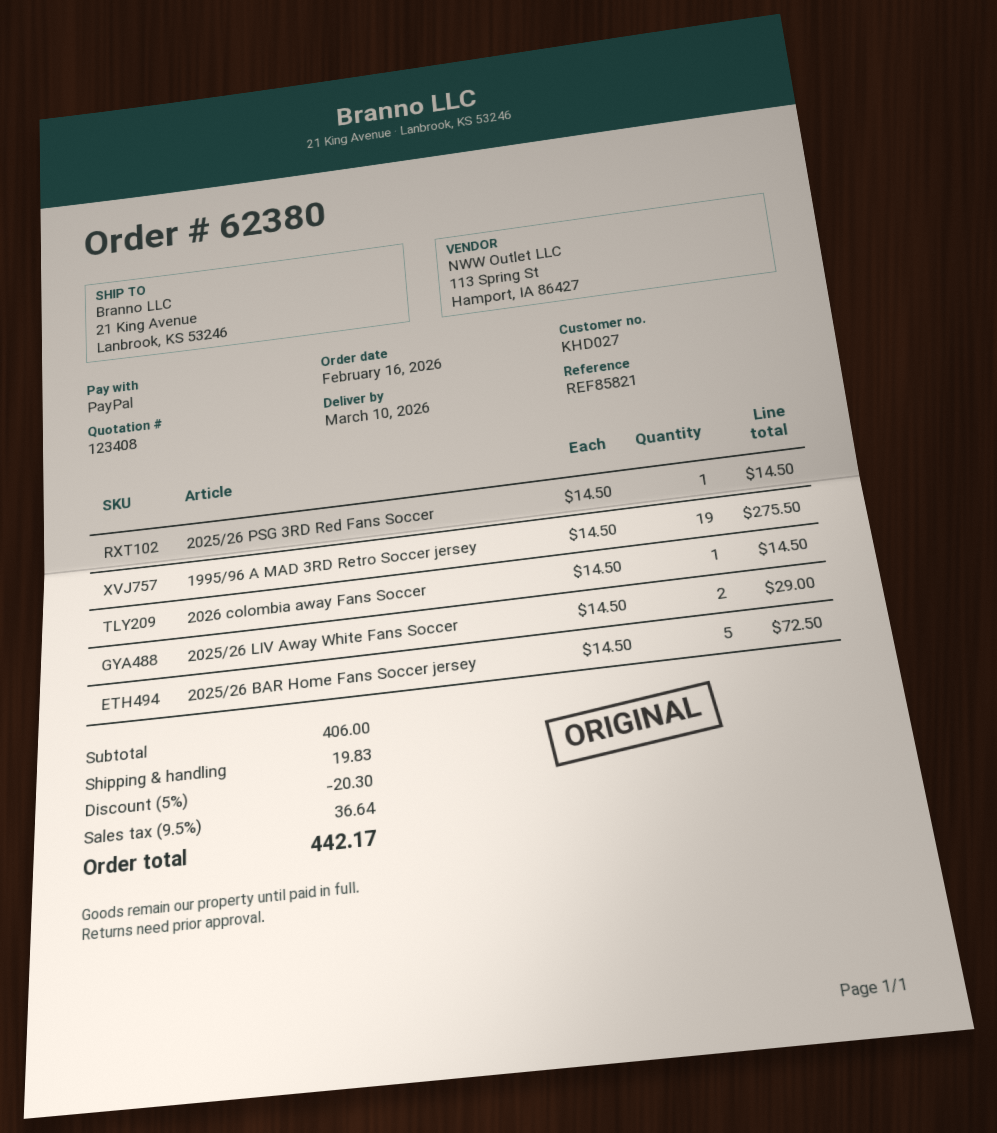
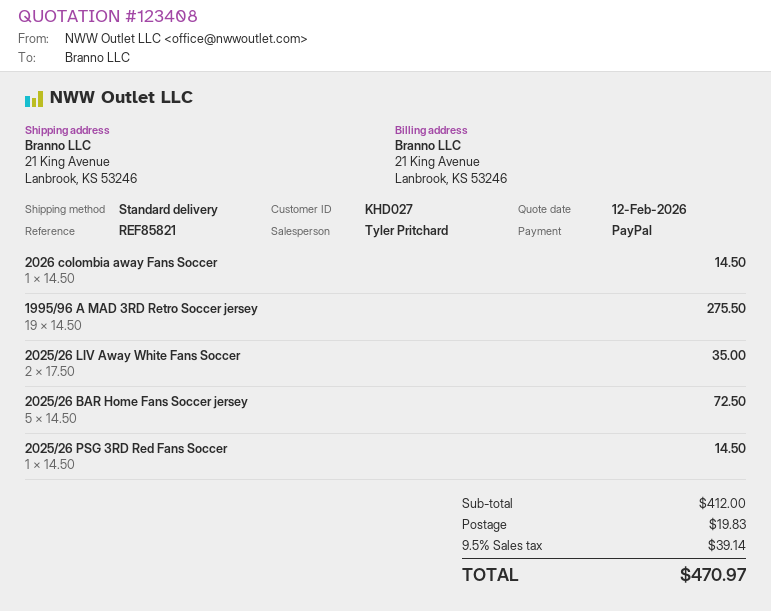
2025/26 LIV Away White Fans Soccer: 2 x 14.50 = 29.00 -> 2 x 17.50 = 35.00
subtotal: 406.00 -> 412.00
discount: 5% = 20.30 -> none
tax: 9.5% = 36.64 -> 9.5% = 39.14
total: 442.17 -> 470.97

